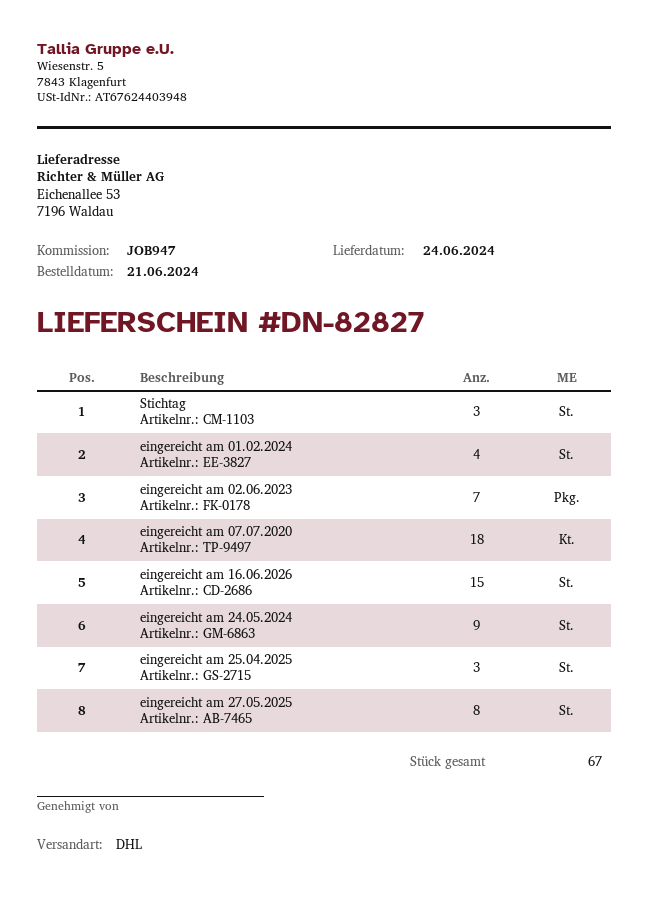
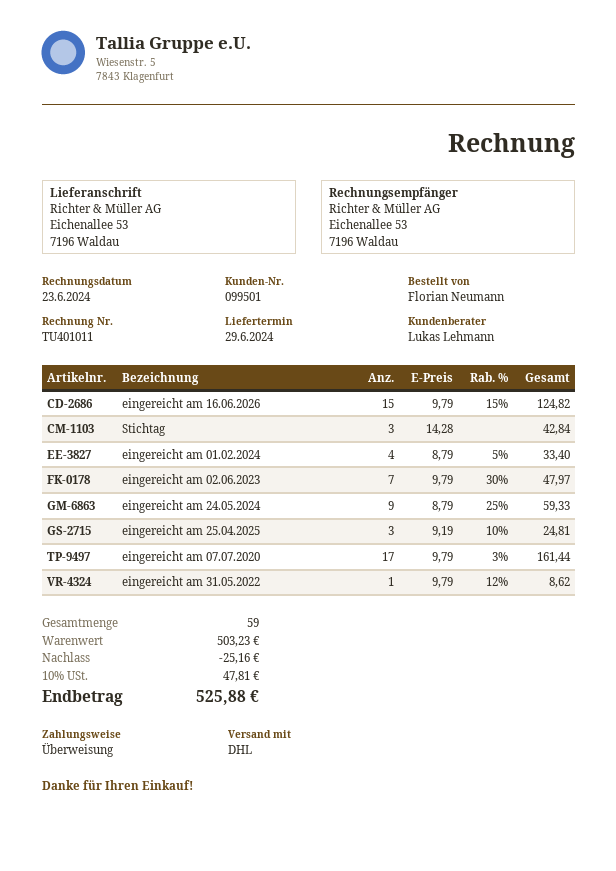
delivery date: 2024-06-24 -> 2024-06-29
eingereicht am 07.07.2020: 18 -> 17
eingereicht am 27.05.2025: 8 -> none
eingereicht am 31.05.2022: none -> 1
total quantity: 67 -> 59

